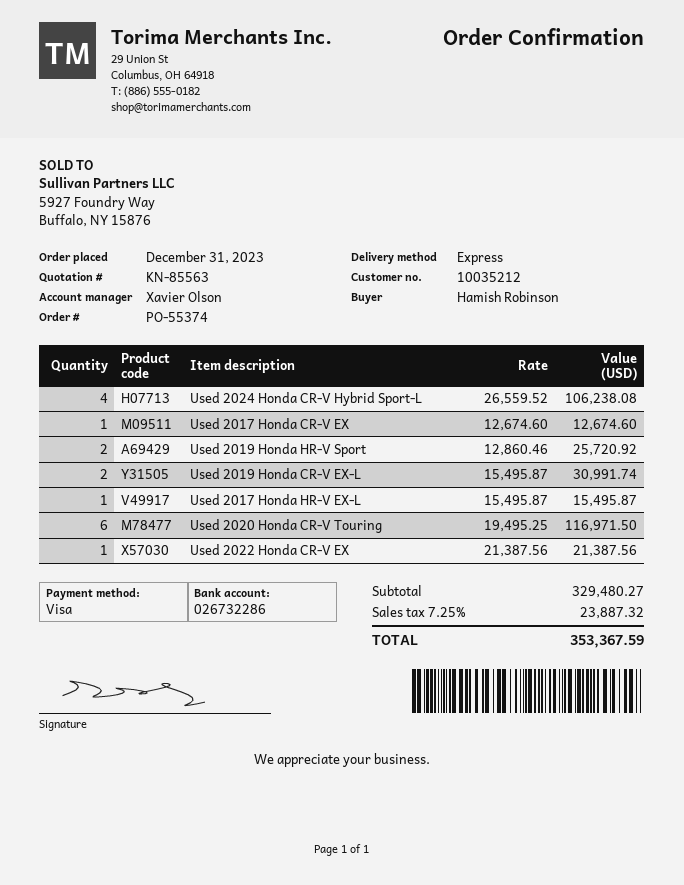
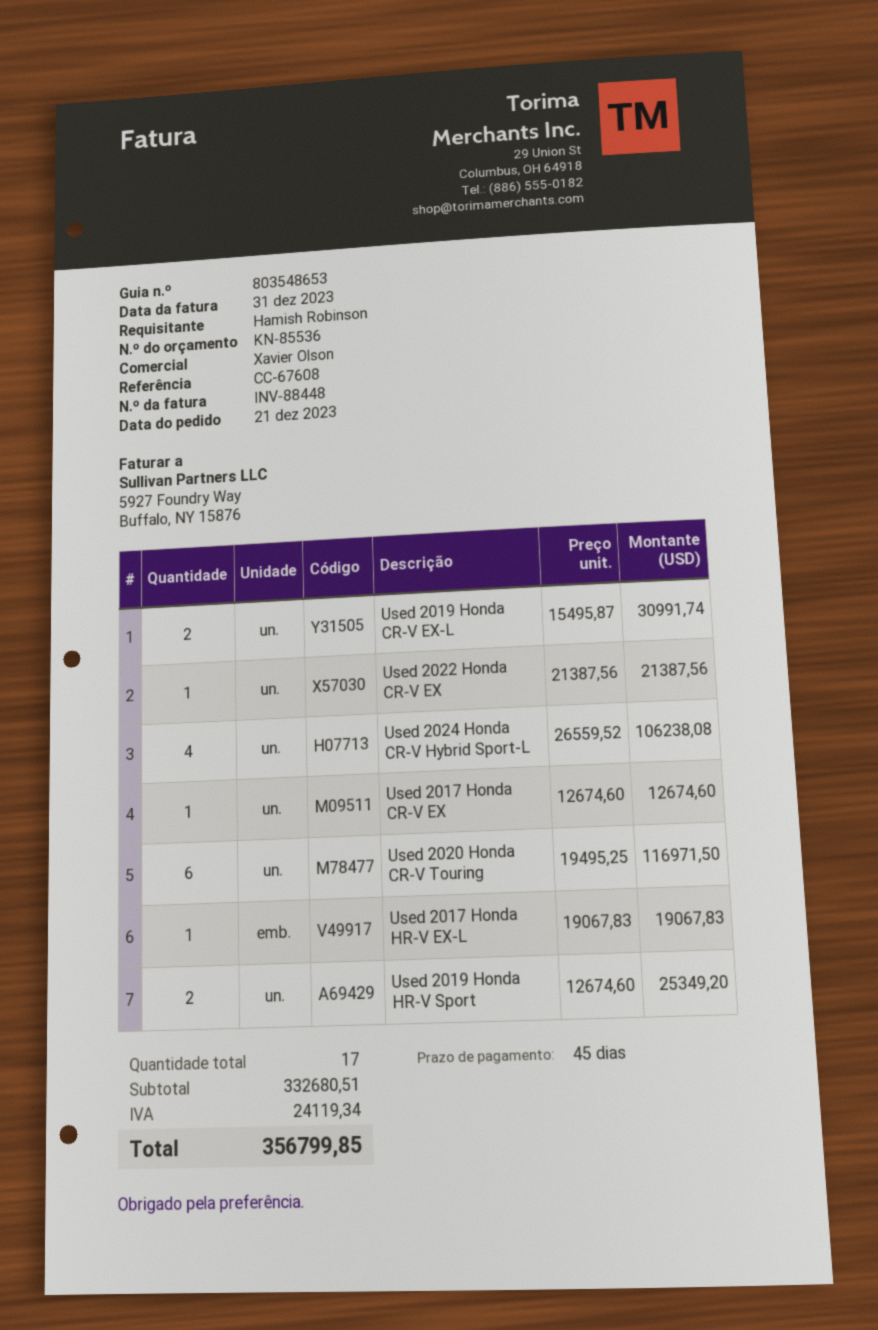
quote number: KN-85563 -> KN-85536
order date: 2023-12-31 -> 2023-12-21
Used 2019 Honda HR-V Sport: 2 x 12860.46 = 25720.92 -> 2 x 12674.60 = 25349.20
Used 2017 Honda HR-V EX-L: 1 x 15495.87 = 15495.87 -> 1 x 19067.83 = 19067.83
subtotal: 329480.27 -> 332680.51
tax: 23887.32 -> 24119.34
total: 353367.59 -> 356799.85

